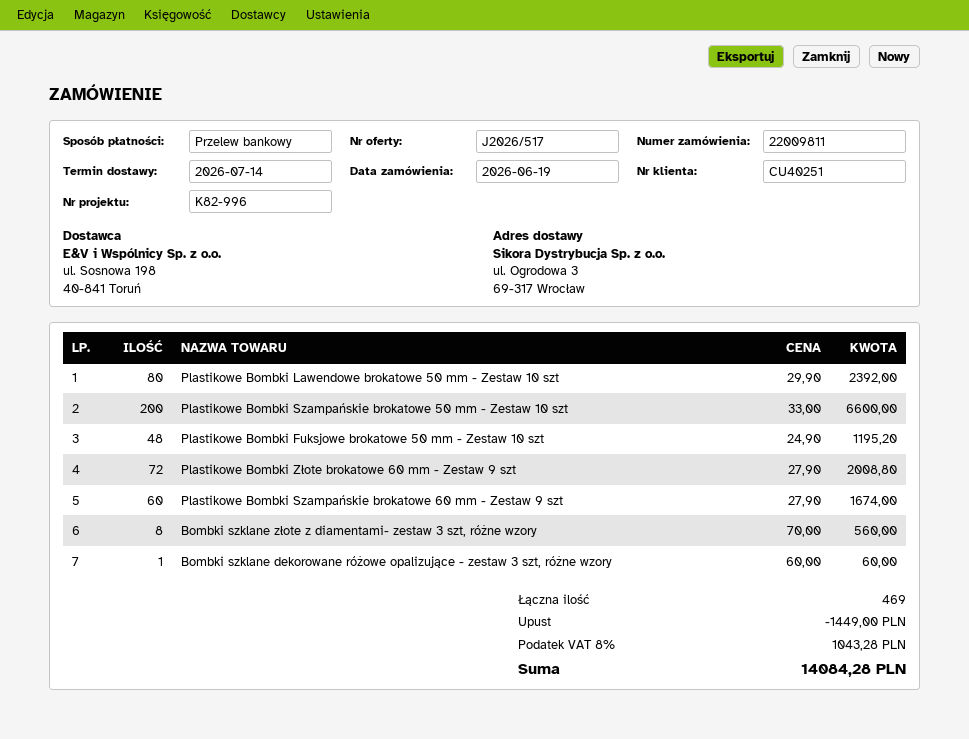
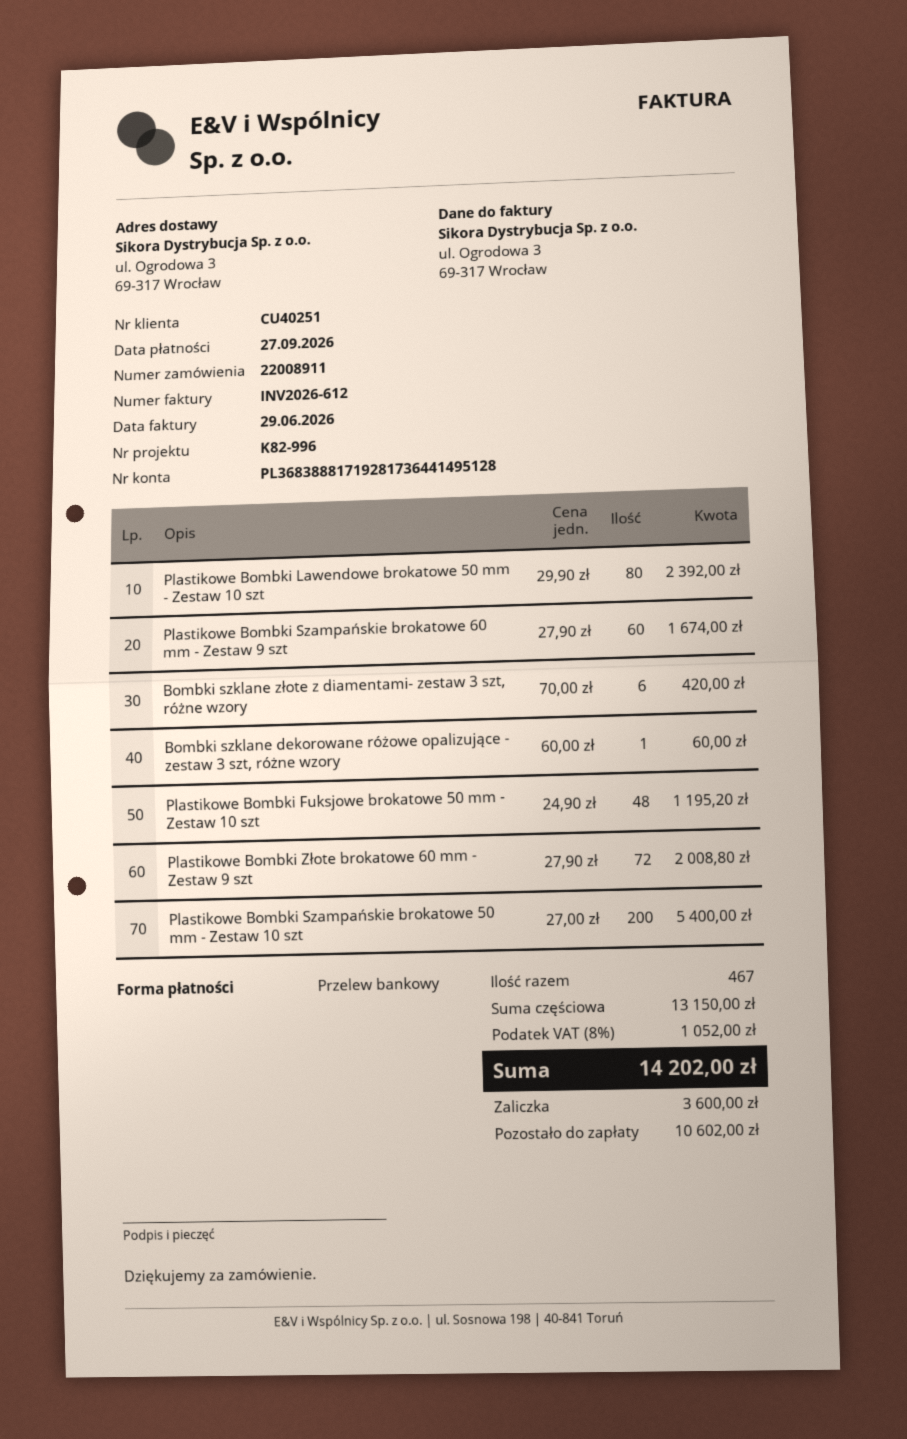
order number: 22009811 -> 22008911
Plastikowe Bombki Szampańskie brokatowe 50 mm - Zestaw 10 szt: 200 x 33.00 = 6600.00 -> 200 x 27.00 = 5400.00
Bombki szklane złote z diamentami- zestaw 3 szt, różne wzory: 8 x 70.00 = 560.00 -> 6 x 70.00 = 420.00
total quantity: 469 -> 467
discount: 1449.00 -> none
tax: 8% = 1043.28 -> 8% = 1052.00
total: 14084.28 -> 14202.00

